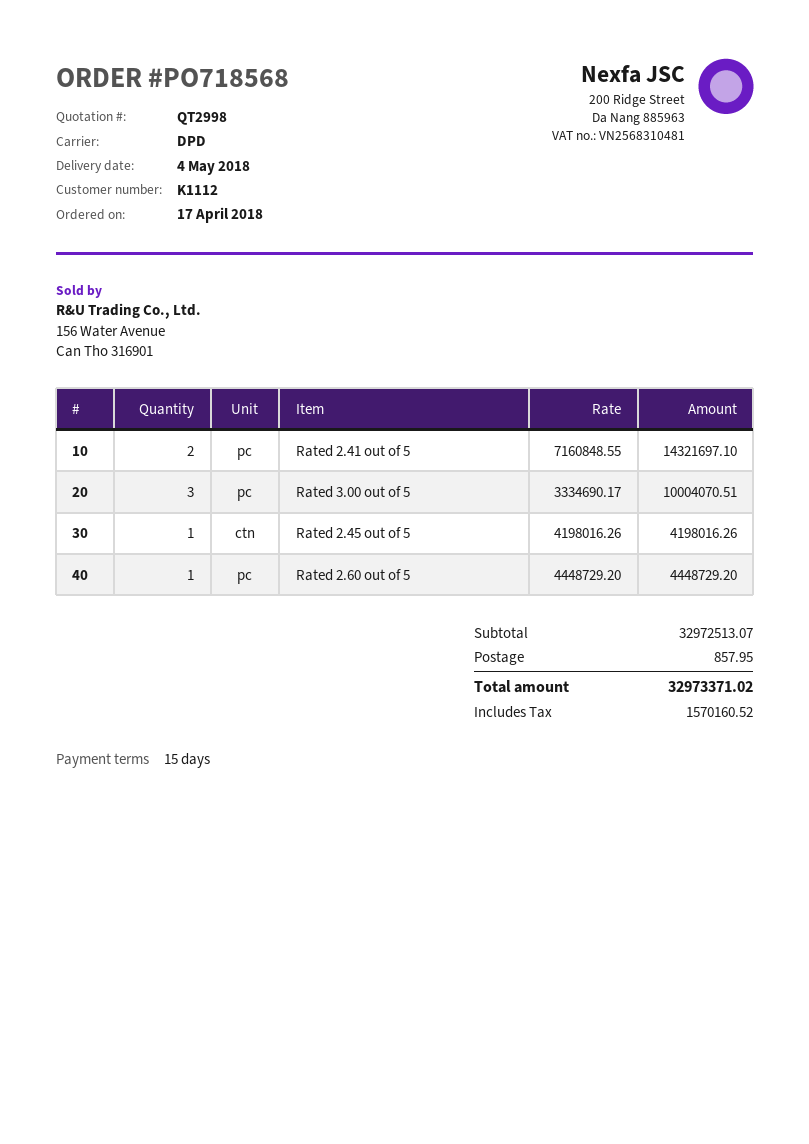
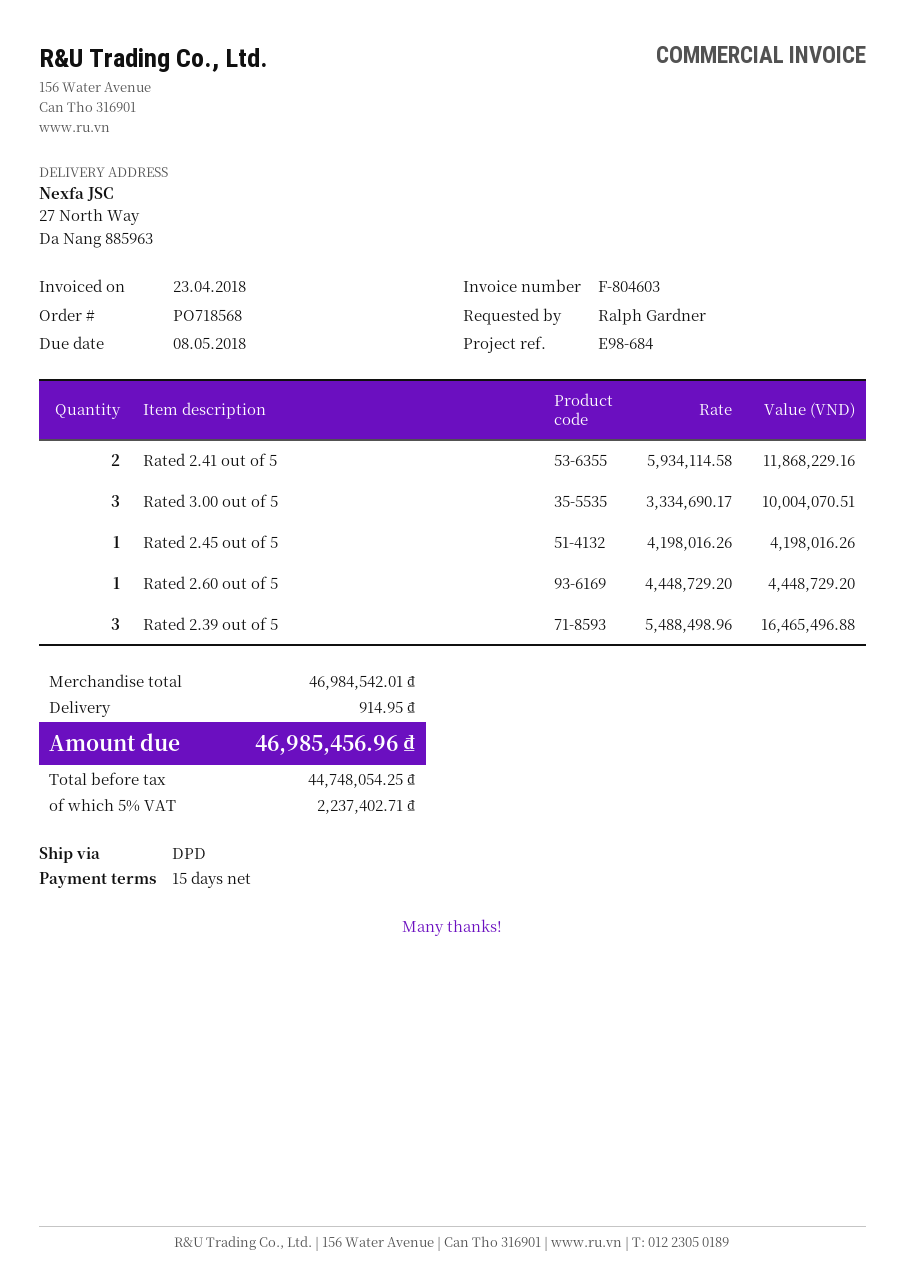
Rated 2.41 out of 5: 2 x 7160848.55 = 14321697.10 -> 2 x 5934114.58 = 11868229.16
Rated 2.39 out of 5: none -> 3 x 5488498.96 = 16465496.88
subtotal: 32972513.07 -> 46984542.01
shipping: 857.95 -> 914.95
tax: 1570160.52 -> 2237402.71
total: 32973371.02 -> 46985456.96

